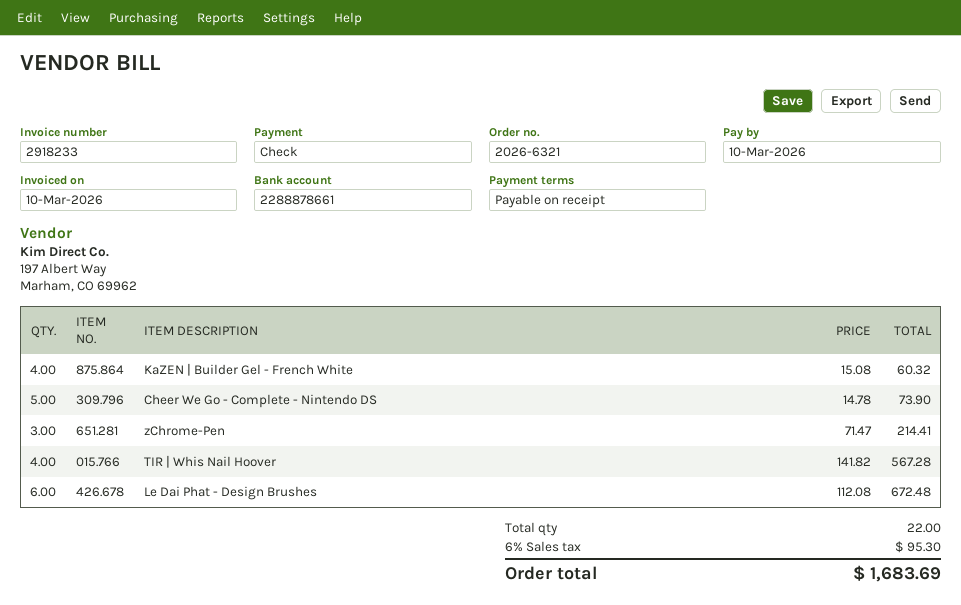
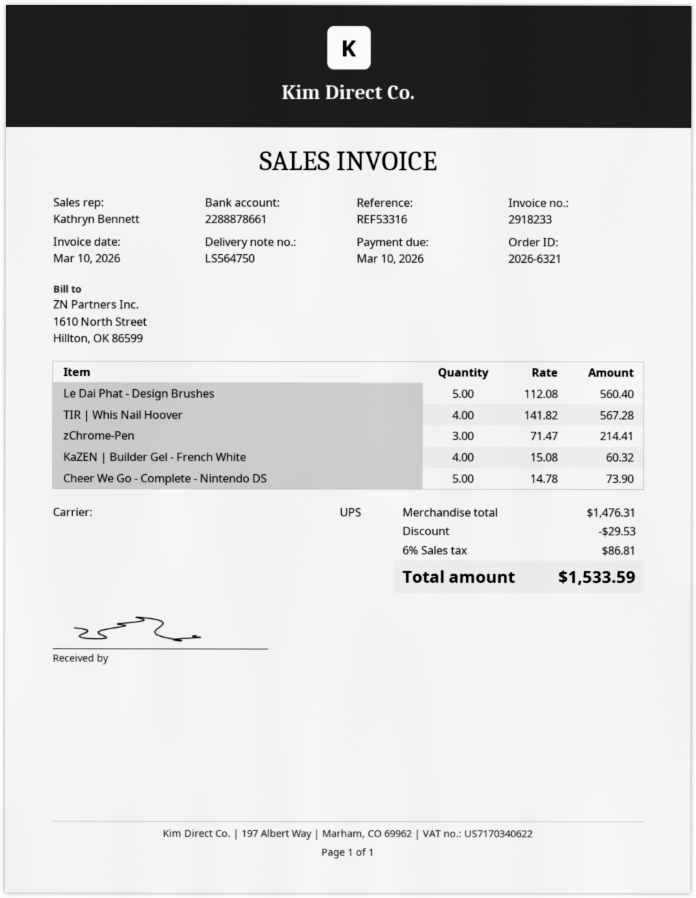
Le Dai Phat - Design Brushes: 6 x 112.08 = 672.48 -> 5 x 112.08 = 560.40
discount: none -> 29.53
tax: 6% = 95.30 -> 6% = 86.81
total: 1683.69 -> 1533.59

